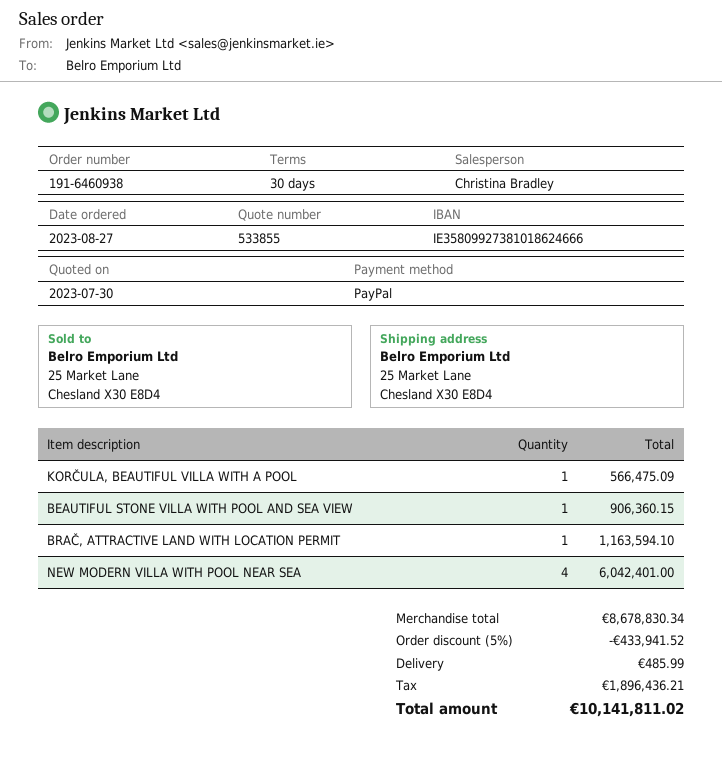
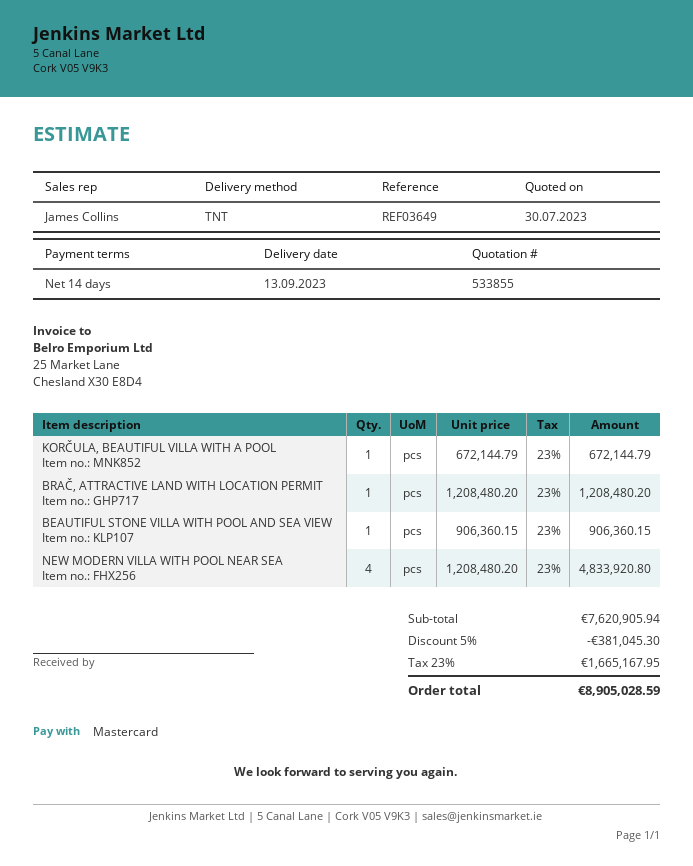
payment terms: 30 days -> 14 days
sales rep: Christina Bradley -> James Collins
payment method: PayPal -> Mastercard
KORČULA, BEAUTIFUL VILLA WITH A POOL: 1 for 566475.09 -> 1 for 672144.79
BRAČ, ATTRACTIVE LAND WITH LOCATION PERMIT: 1 for 1163594.10 -> 1 for 1208480.20
NEW MODERN VILLA WITH POOL NEAR SEA: 4 for 6042401.00 -> 4 for 4833920.80
subtotal: 8678830.34 -> 7620905.94
discount: 5% = 433941.52 -> 5% = 381045.30
shipping: 485.99 -> none
tax: 1896436.21 -> 1665167.95
total: 10141811.02 -> 8905028.59

